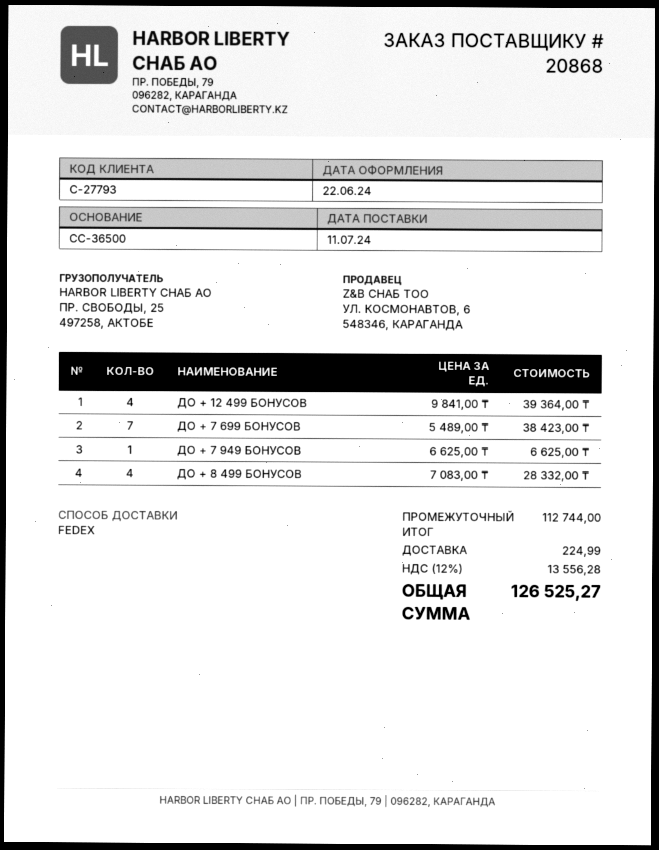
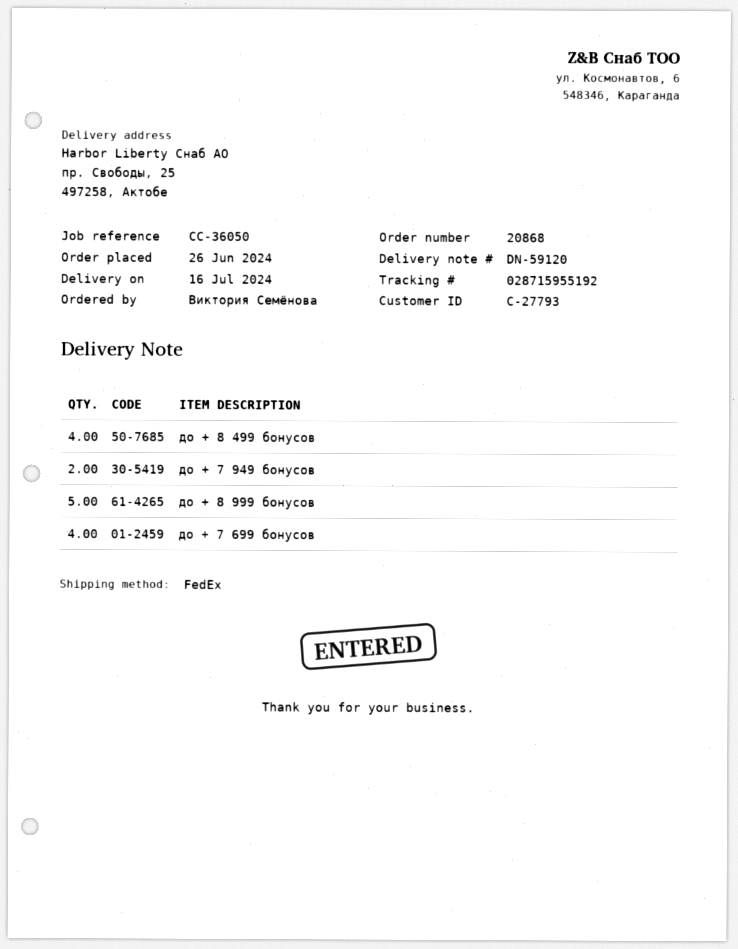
order date: 2024-06-22 -> 2024-06-26
delivery date: 2024-07-11 -> 2024-07-16
reference: CC-36500 -> CC-36050
ДО + 12 499 БОНУСОВ: 4 -> none
ДО + 7 699 БОНУСОВ: 7 -> 4
ДО + 7 949 БОНУСОВ: 1 -> 2
до + 8 999 бонусов: none -> 5

